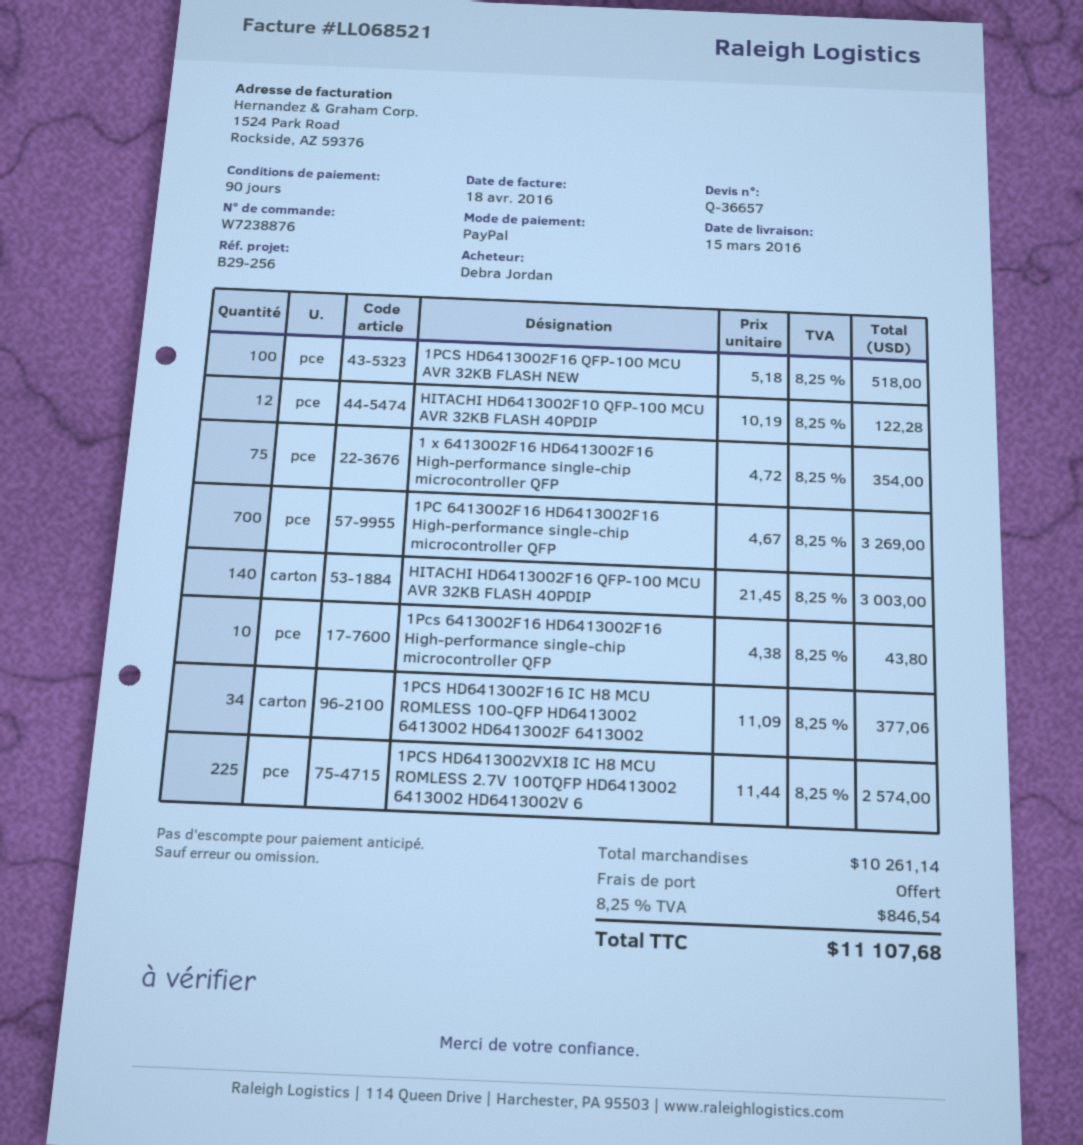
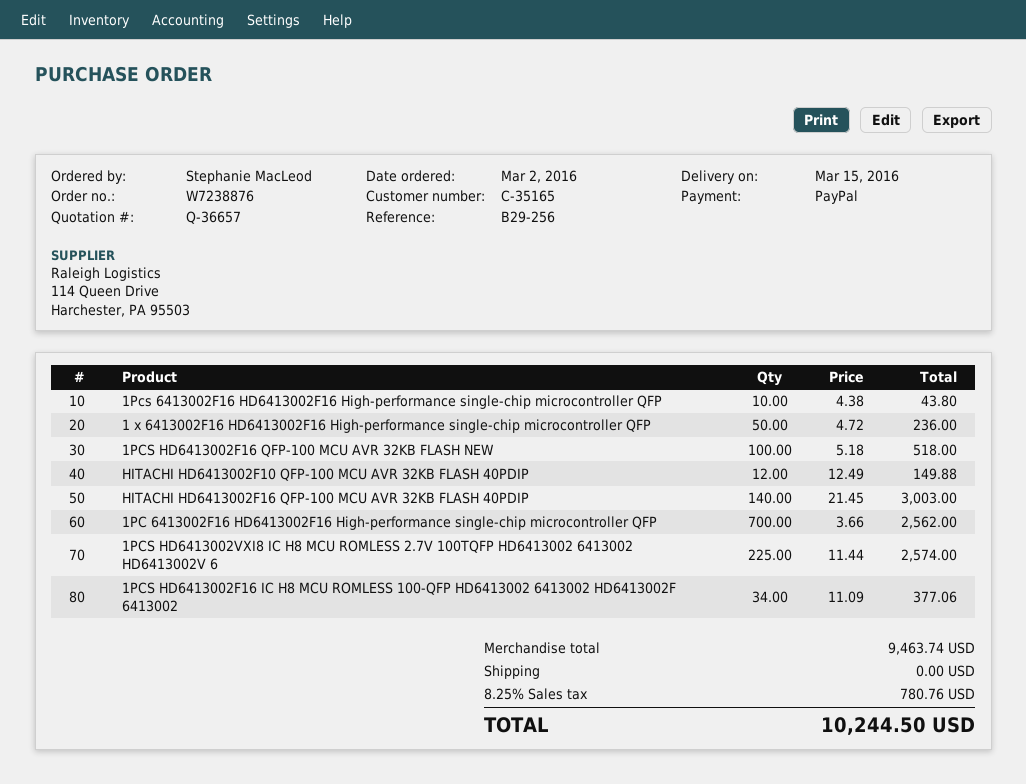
ordered by: Debra Jordan -> Stephanie MacLeod
HITACHI HD6413002F10 QFP-100 MCU AVR 32KB FLASH 40PDIP: 12 x 10.19 = 122.28 -> 12 x 12.49 = 149.88
1 x 6413002F16 HD6413002F16 High-performance single-chip microcontroller QFP: 75 x 4.72 = 354.00 -> 50 x 4.72 = 236.00
1PC 6413002F16 HD6413002F16 High-performance single-chip microcontroller QFP: 700 x 4.67 = 3269.00 -> 700 x 3.66 = 2562.00
subtotal: 10261.14 -> 9463.74
tax: 8.25% = 846.54 -> 8.25% = 780.76
total: 11107.68 -> 10244.50

